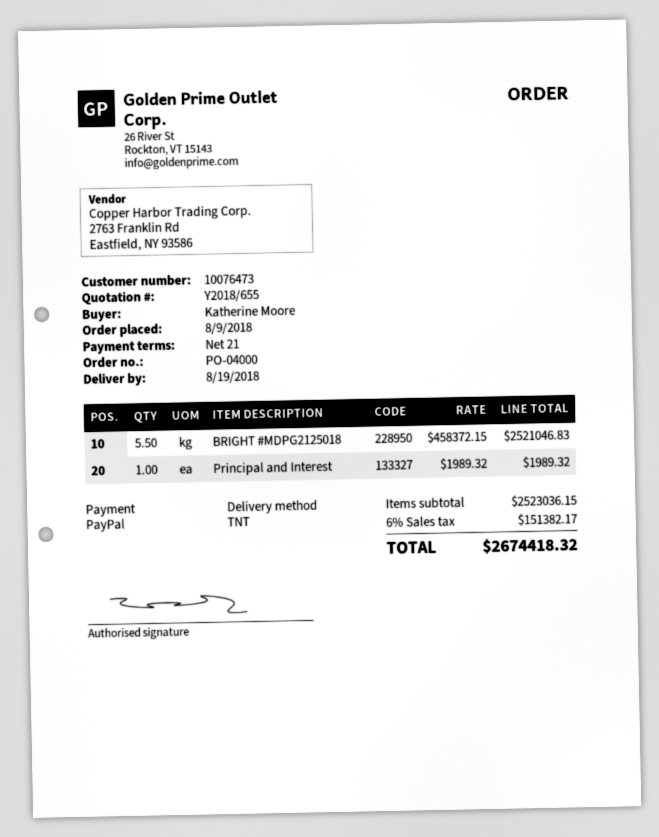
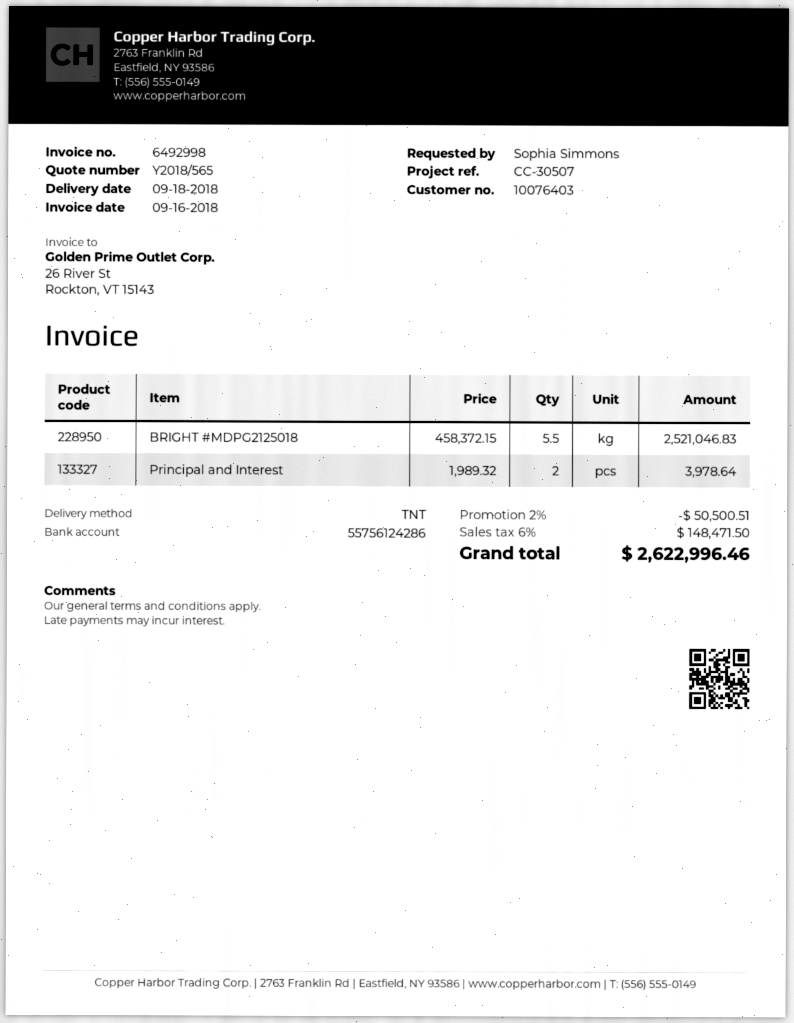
quote number: Y2018/655 -> Y2018/565
delivery date: 2018-08-19 -> 2018-09-18
customer number: 10076473 -> 10076403
ordered by: Katherine Moore -> Sophia Simmons
Principal and Interest: 1 x 1989.32 = 1989.32 -> 2 x 1989.32 = 3978.64
discount: none -> 2% = 50500.51
tax: 6% = 151382.17 -> 6% = 148471.50
total: 2674418.32 -> 2622996.46

